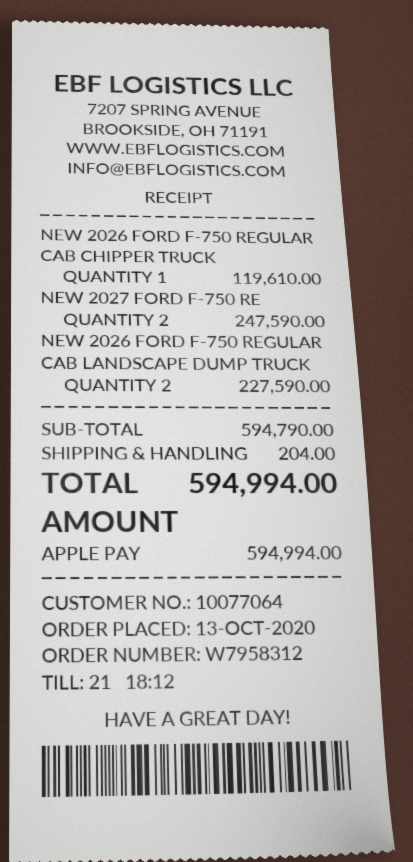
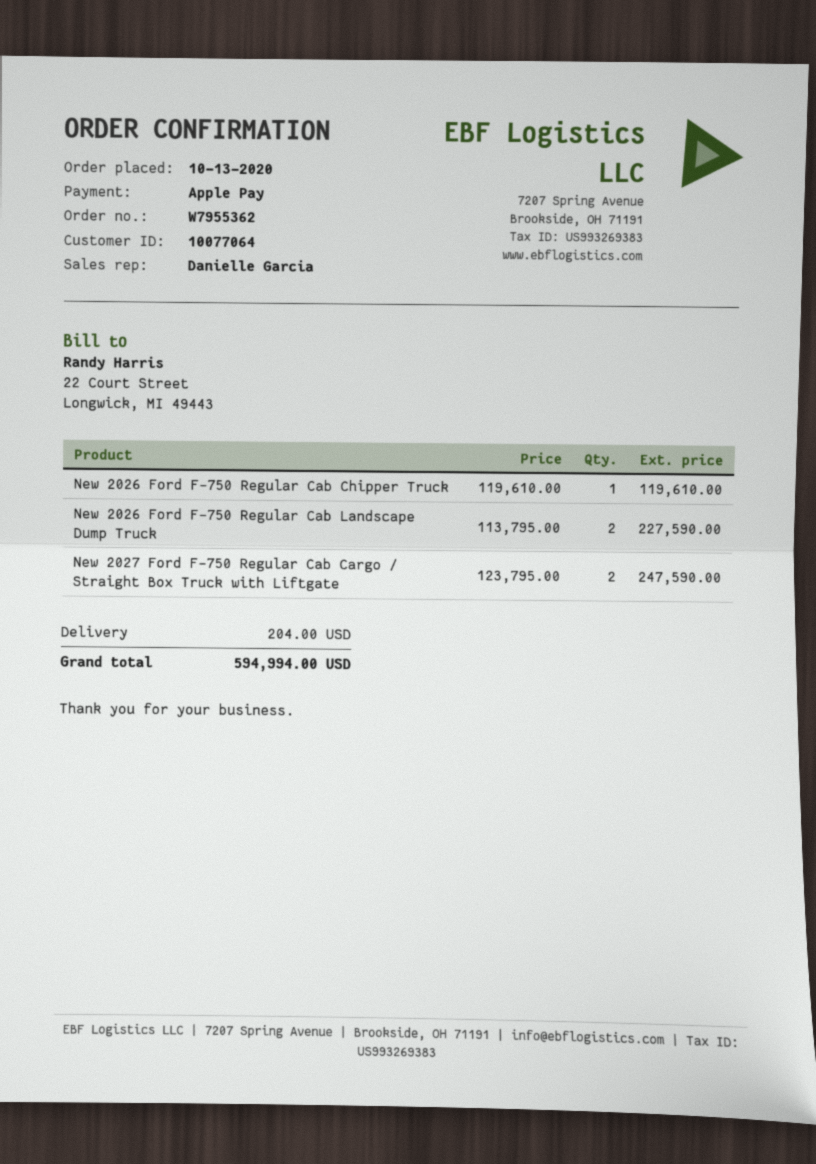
order number: W7958312 -> W7955362

